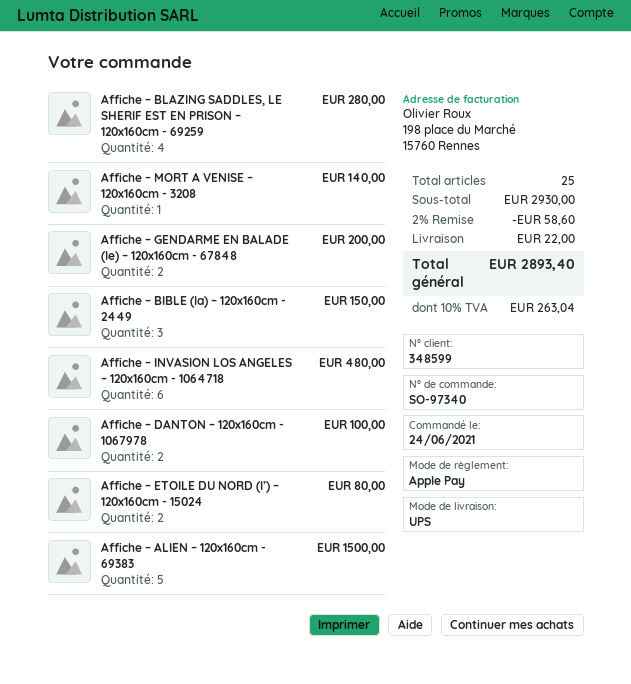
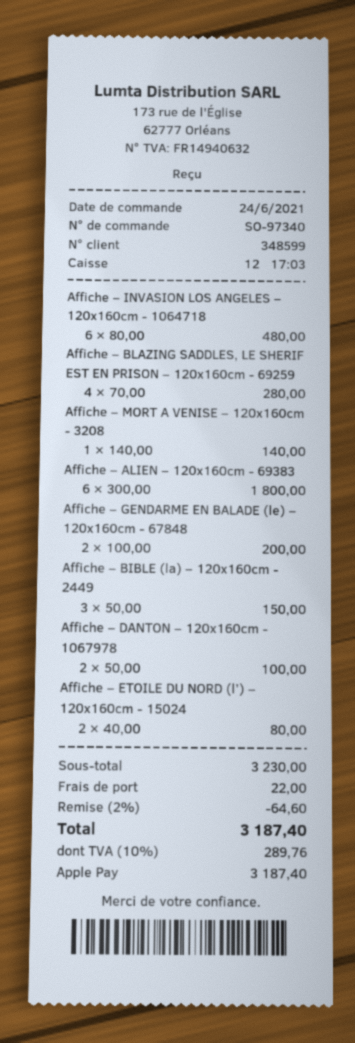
Affiche – ALIEN – 120x160cm - 69383: 5 for 1500.00 -> 6 for 1800.00
subtotal: 2930.00 -> 3230.00
discount: 2% = 58.60 -> 2% = 64.60
tax: 10% = 263.04 -> 10% = 289.76
total: 2893.40 -> 3187.40

